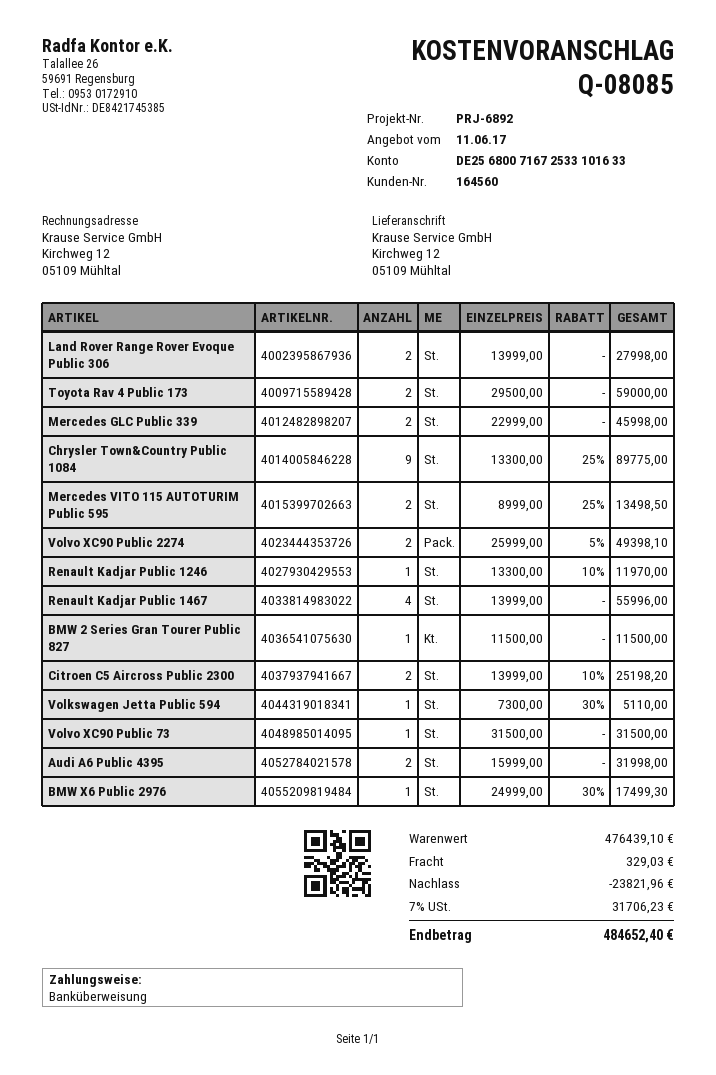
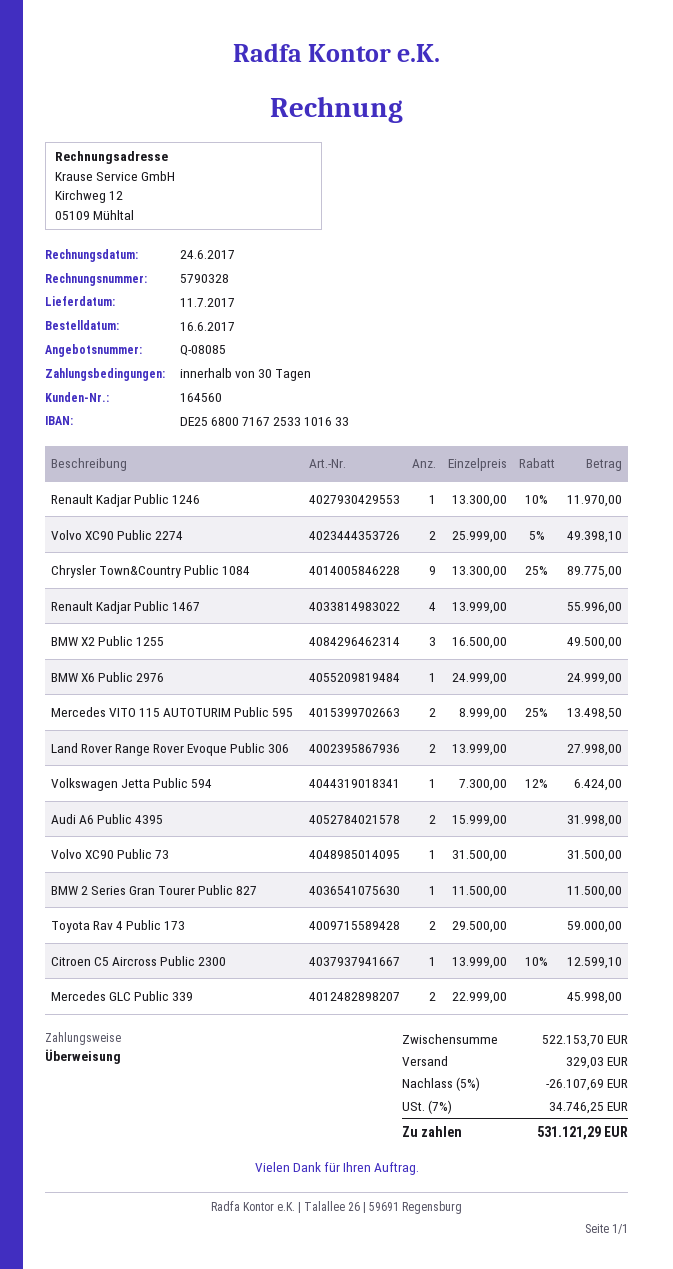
Citroen C5 Aircross Public 2300: 2 x 13999.00 - 10% = 25198.20 -> 1 x 13999.00 - 10% = 12599.10
Volkswagen Jetta Public 594: 1 x 7300.00 - 30% = 5110.00 -> 1 x 7300.00 - 12% = 6424.00
BMW X6 Public 2976: 1 x 24999.00 - 30% = 17499.30 -> 1 x 24999.00 = 24999.00
BMW X2 Public 1255: none -> 3 x 16500.00 = 49500.00
subtotal: 476439.10 -> 522153.70
discount: 23821.96 -> 26107.69
tax: 7% = 31706.23 -> 7% = 34746.25
total: 484652.40 -> 531121.29

